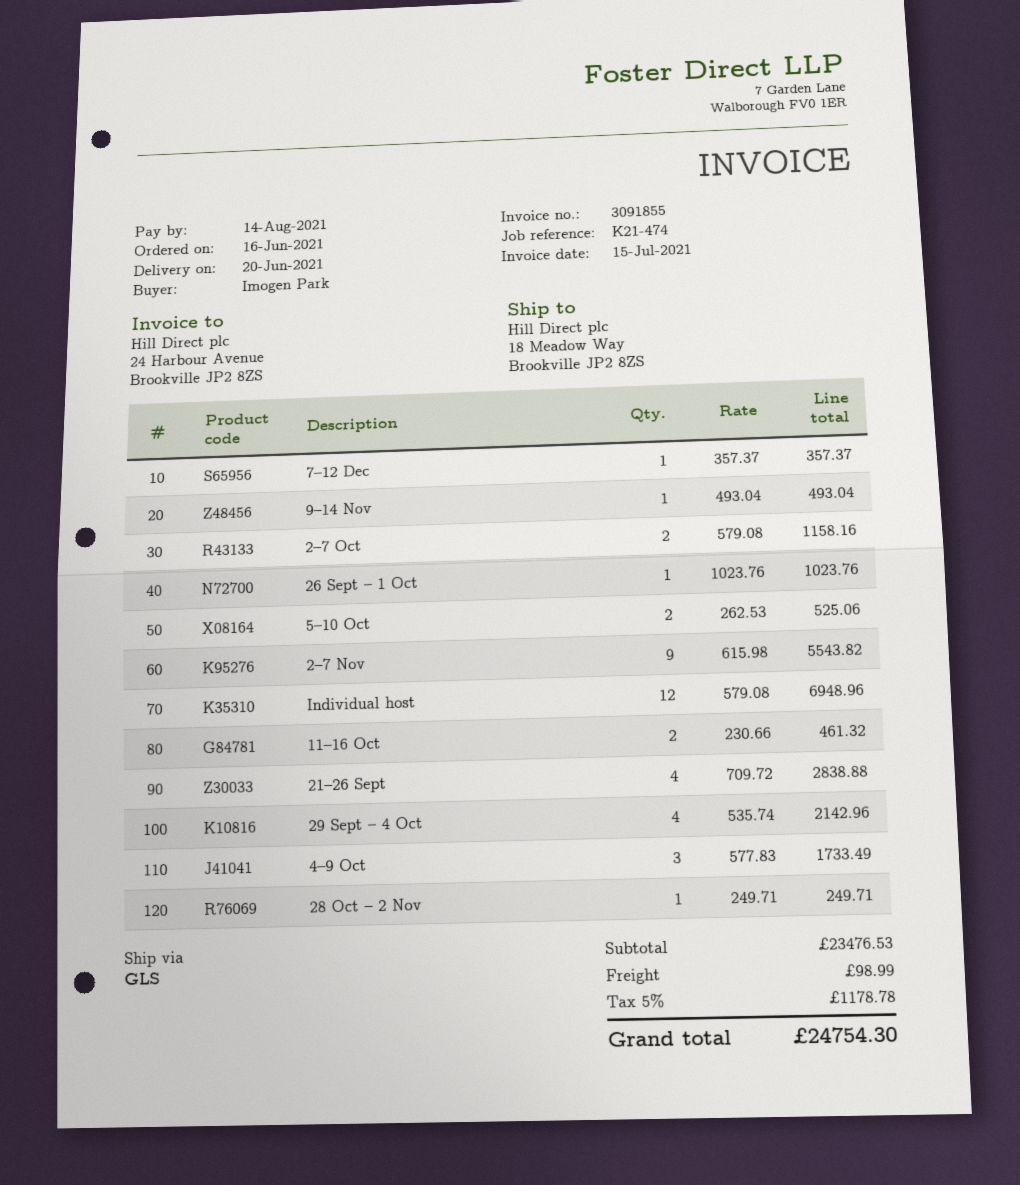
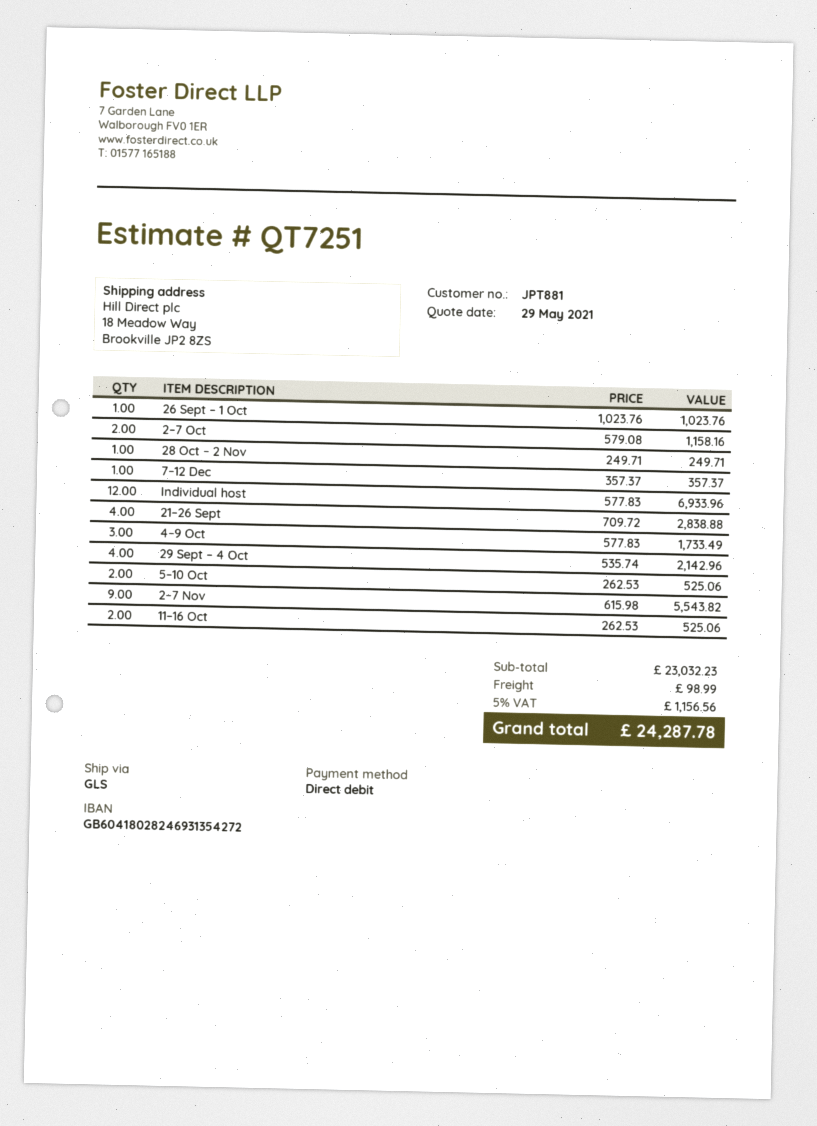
9–14 Nov: 1 x 493.04 = 493.04 -> none
Individual host: 12 x 579.08 = 6948.96 -> 12 x 577.83 = 6933.96
11–16 Oct: 2 x 230.66 = 461.32 -> 2 x 262.53 = 525.06
subtotal: 23476.53 -> 23032.23
tax: 5% = 1178.78 -> 5% = 1156.56
total: 24754.30 -> 24287.78

